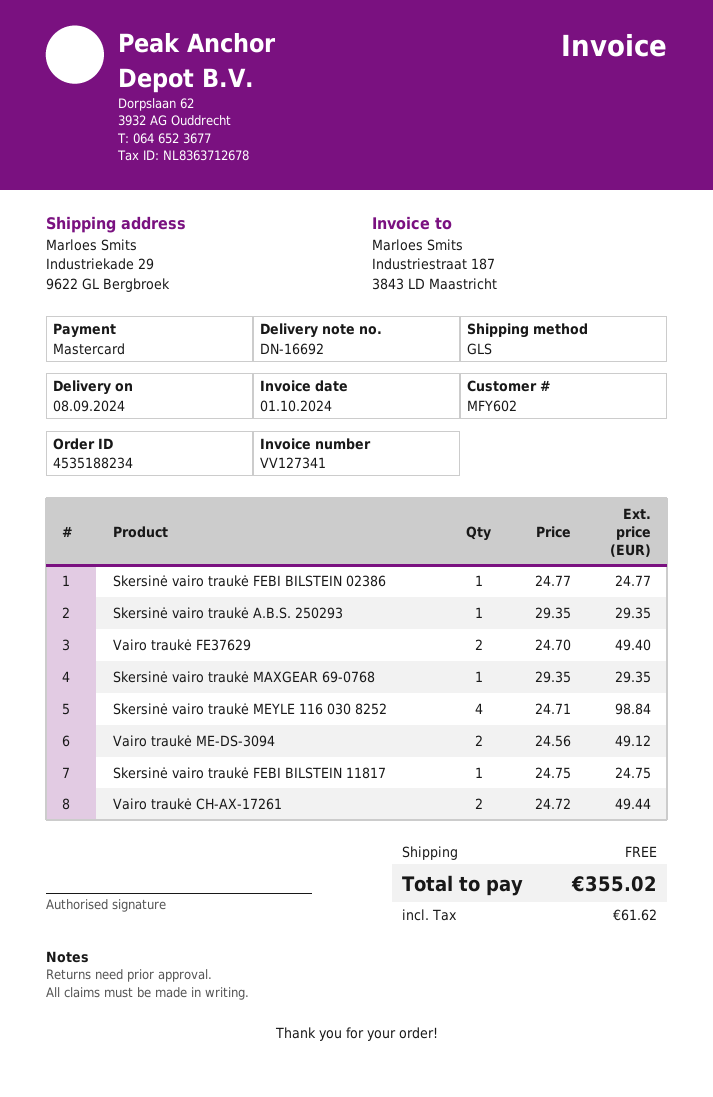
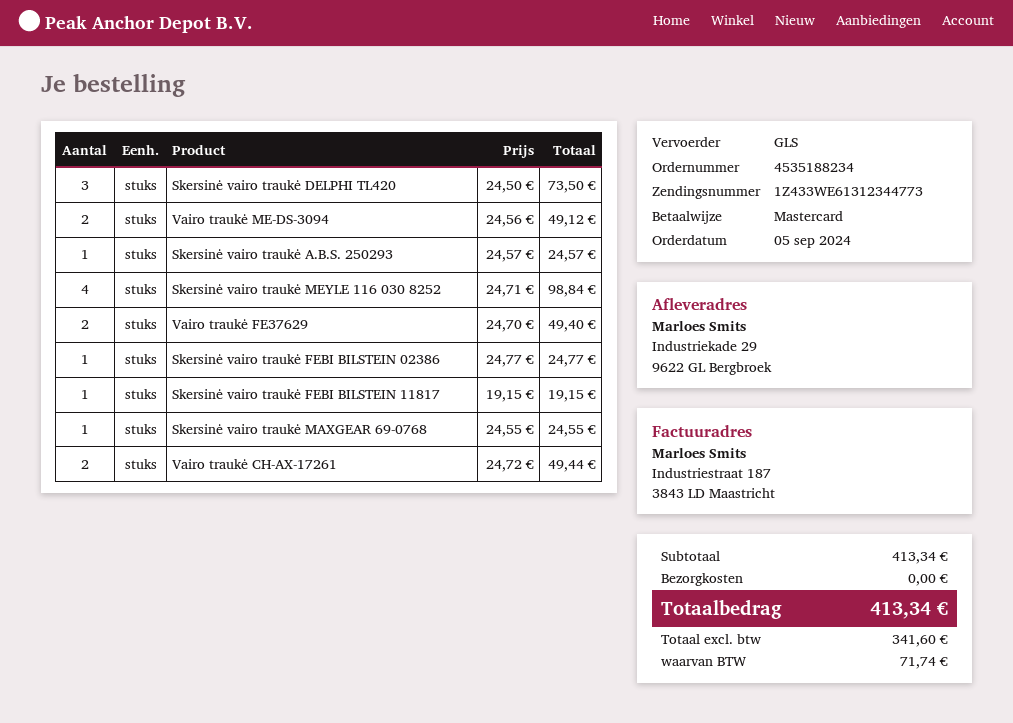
Skersinė vairo traukė A.B.S. 250293: 1 x 29.35 = 29.35 -> 1 x 24.57 = 24.57
Skersinė vairo traukė MAXGEAR 69-0768: 1 x 29.35 = 29.35 -> 1 x 24.55 = 24.55
Skersinė vairo traukė FEBI BILSTEIN 11817: 1 x 24.75 = 24.75 -> 1 x 19.15 = 19.15
Skersinė vairo traukė DELPHI TL420: none -> 3 x 24.50 = 73.50
tax: 61.62 -> 71.74
total: 355.02 -> 413.34

